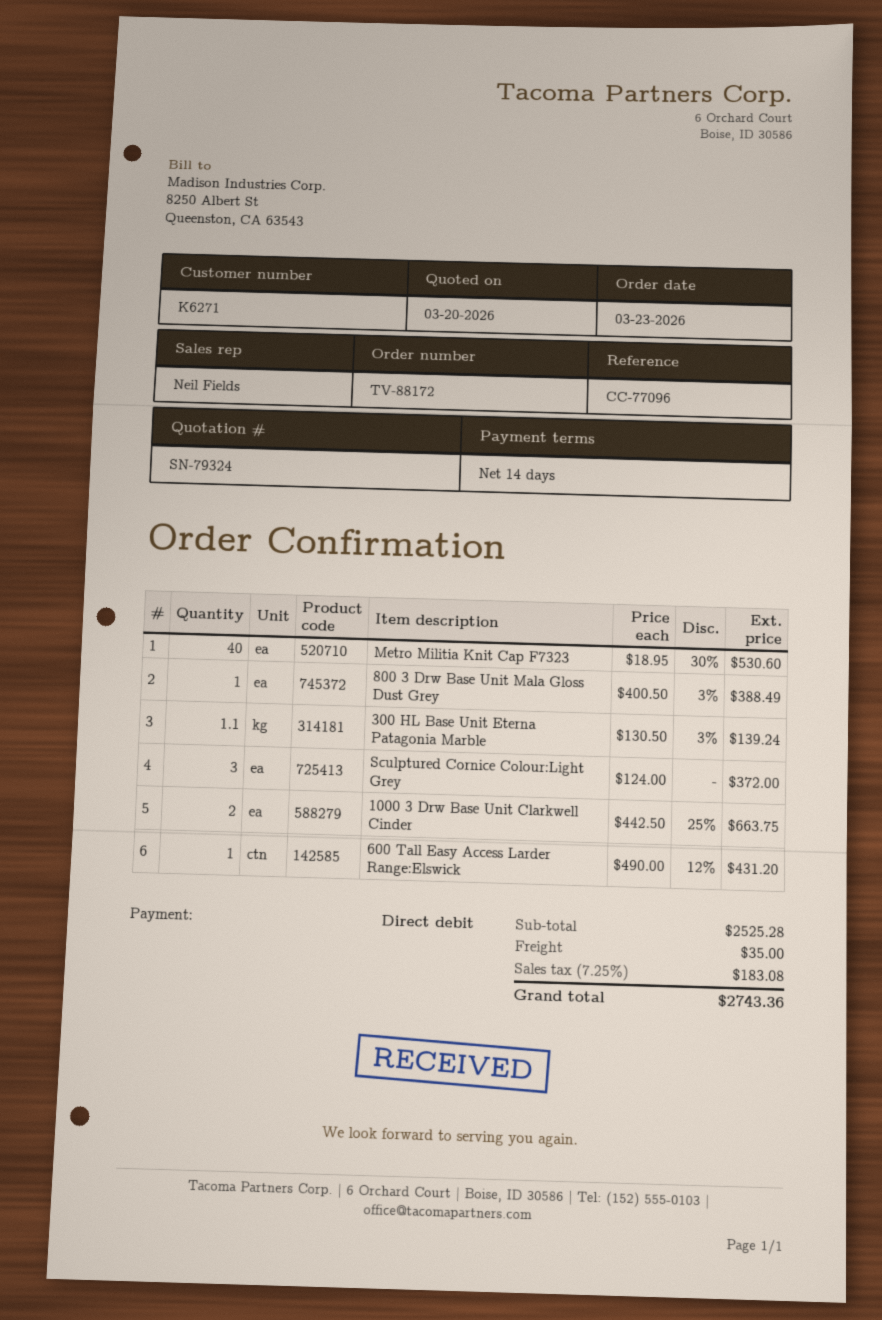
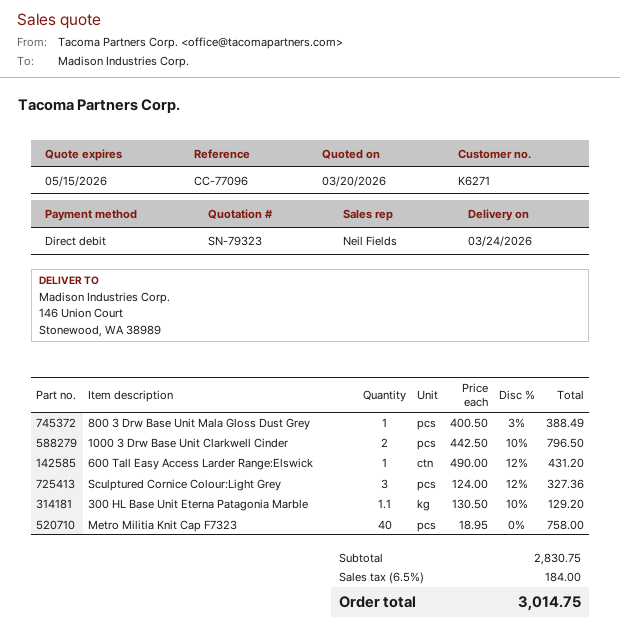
quote number: SN-79324 -> SN-79323
Metro Militia Knit Cap F7323: 40 x 18.95 - 30% = 530.60 -> 40 x 18.95 = 758.00
300 HL Base Unit Eterna Patagonia Marble: 1.1 x 130.50 - 3% = 139.24 -> 1.1 x 130.50 - 10% = 129.20
Sculptured Cornice Colour:Light Grey: 3 x 124.00 = 372.00 -> 3 x 124.00 - 12% = 327.36
1000 3 Drw Base Unit Clarkwell Cinder: 2 x 442.50 - 25% = 663.75 -> 2 x 442.50 - 10% = 796.50
subtotal: 2525.28 -> 2830.75
shipping: 35.00 -> none
tax: 7.25% = 183.08 -> 6.5% = 184.00
total: 2743.36 -> 3014.75

